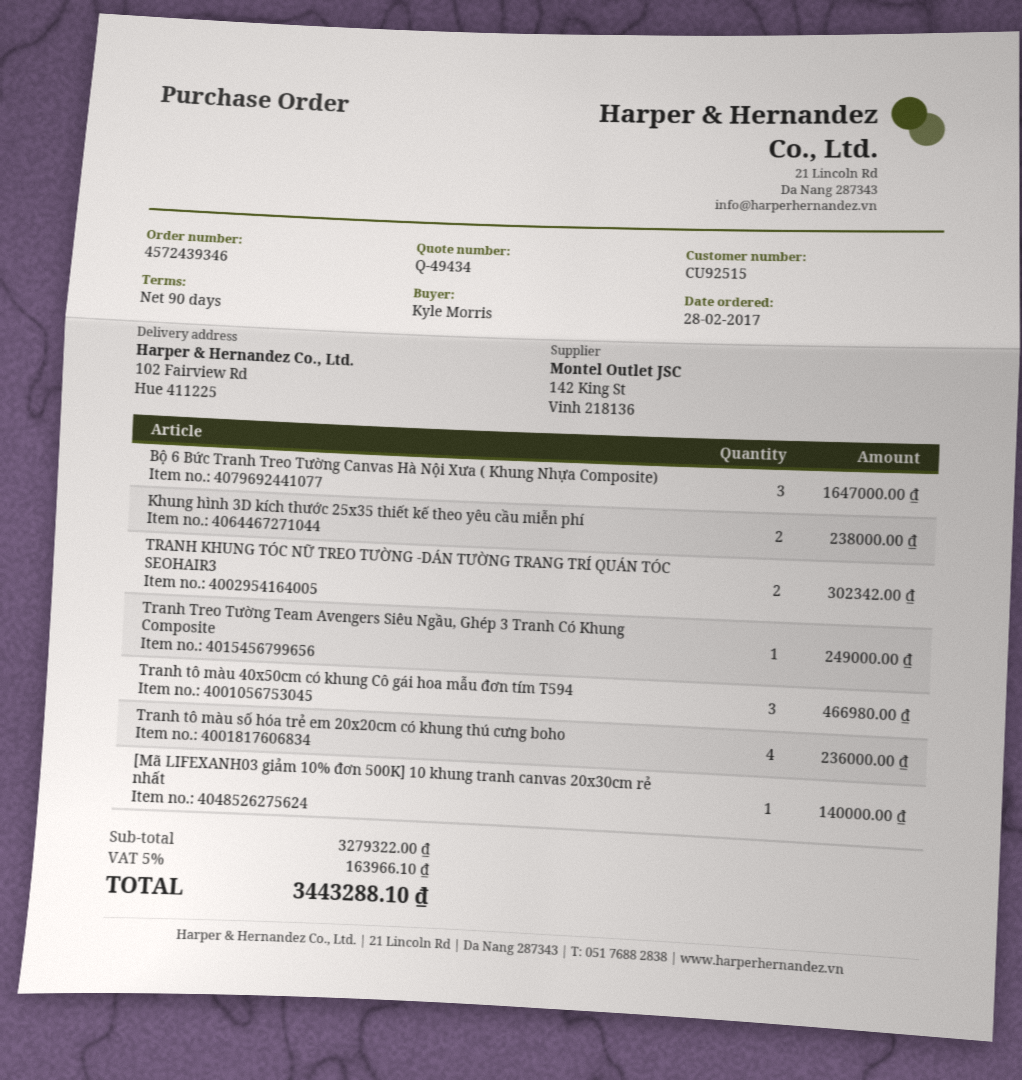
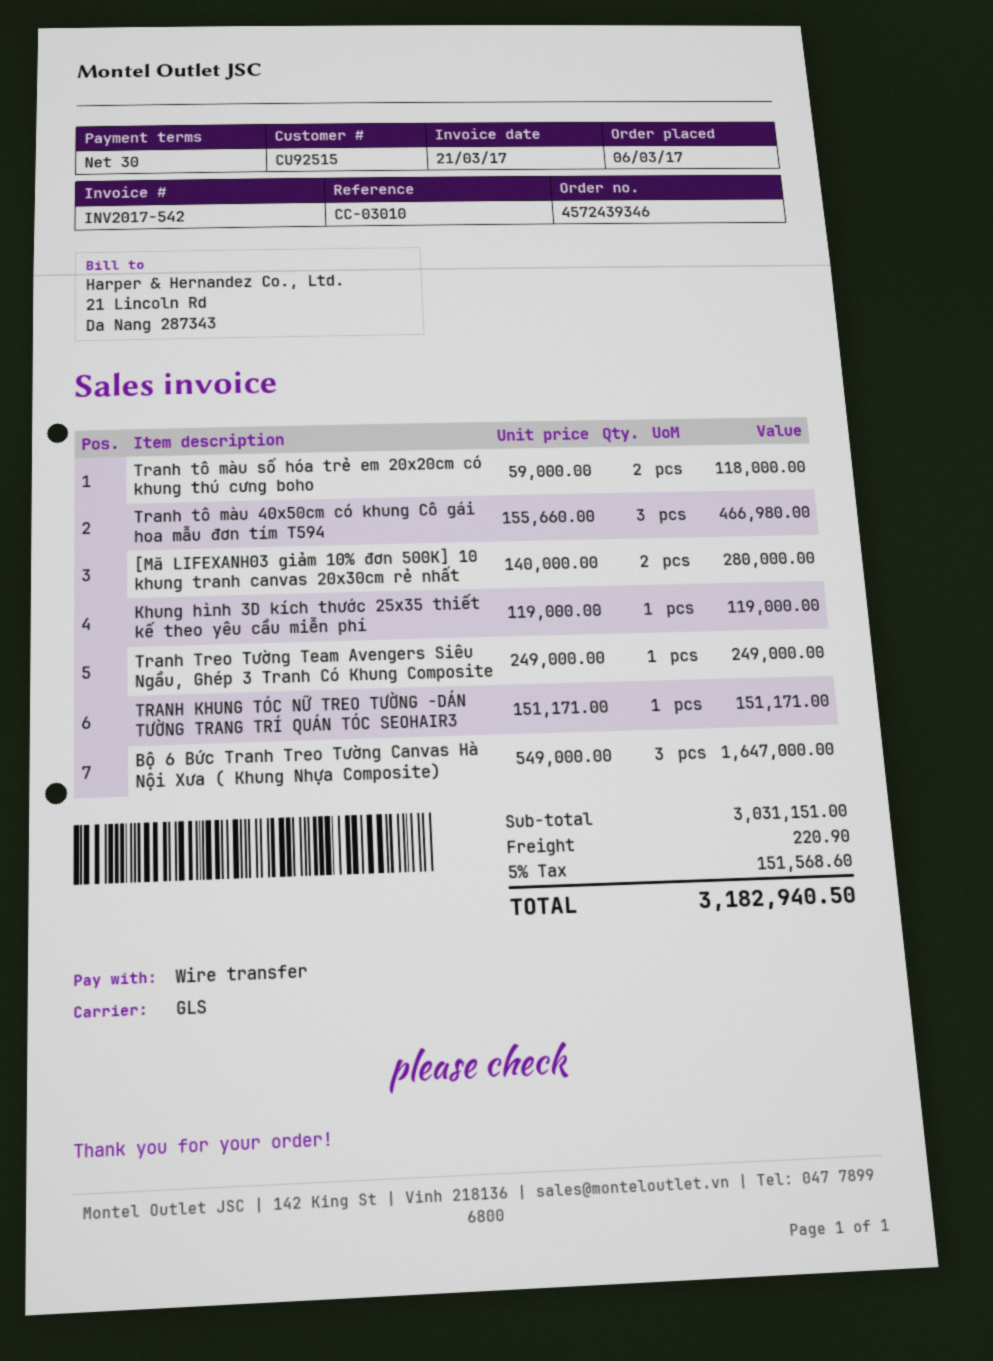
order date: 2017-02-28 -> 2017-03-06
payment terms: 90 days -> 30 days
Khung hình 3D kích thước 25x35 thiết kế theo yêu cầu miễn phí: 2 for 238000.00 -> 1 for 119000.00
TRANH KHUNG TÓC NỮ TREO TƯỜNG -DÁN TƯỜNG TRANG TRÍ QUÁN TÓC SEOHAIR3: 2 for 302342.00 -> 1 for 151171.00
Tranh tô màu số hóa trẻ em 20x20cm có khung thú cưng boho: 4 for 236000.00 -> 2 for 118000.00
[Mã LIFEXANH03 giảm 10% đơn 500K] 10 khung tranh canvas 20x30cm rẻ nhất: 1 for 140000.00 -> 2 for 280000.00
subtotal: 3279322.00 -> 3031151.00
shipping: none -> 220.90
tax: 5% = 163966.10 -> 5% = 151568.60
total: 3443288.10 -> 3182940.50

